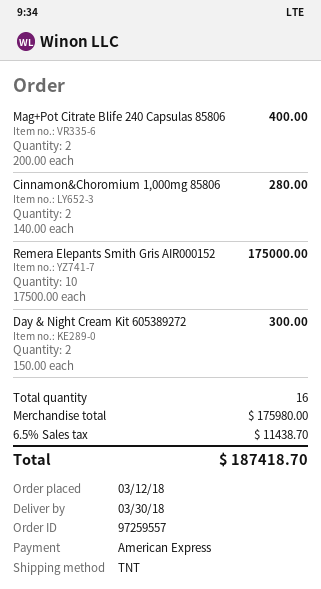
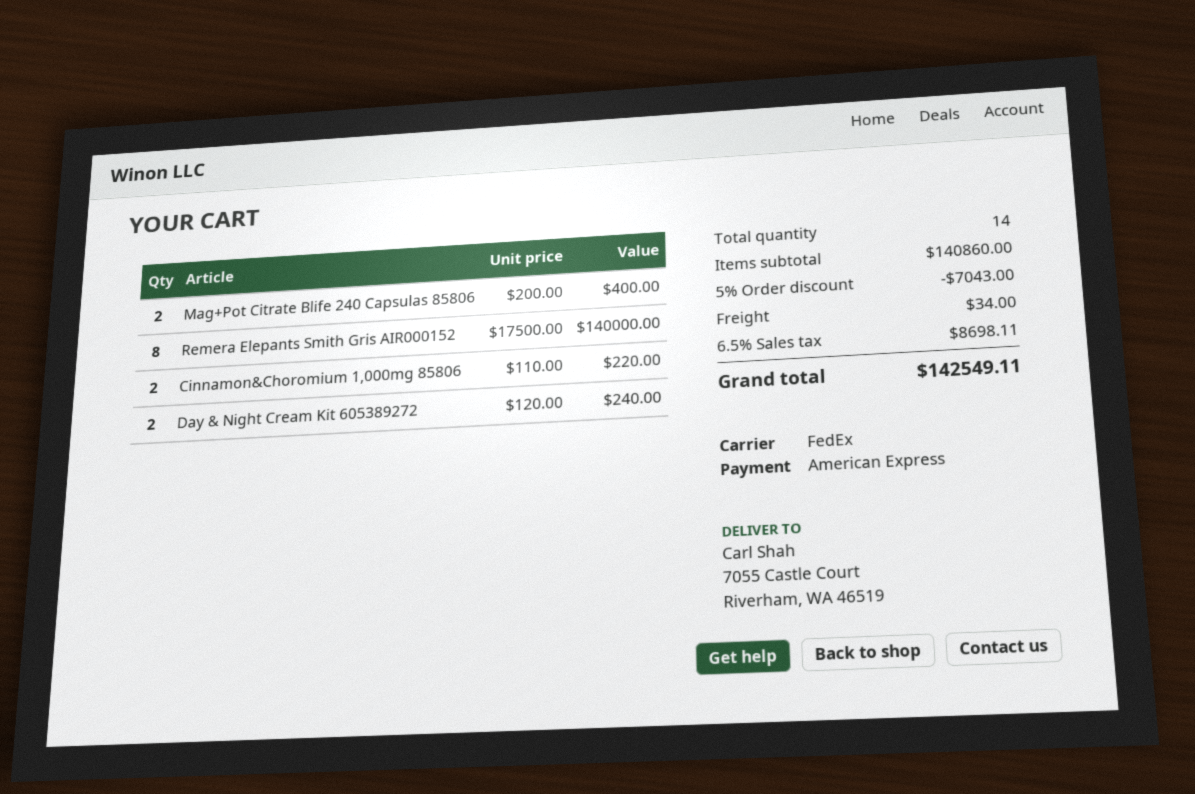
shipping method: TNT -> FedEx
Cinnamon&Choromium 1,000mg 85806: 2 x 140.00 = 280.00 -> 2 x 110.00 = 220.00
Remera Elepants Smith Gris AIR000152: 10 x 17500.00 = 175000.00 -> 8 x 17500.00 = 140000.00
Day & Night Cream Kit 605389272: 2 x 150.00 = 300.00 -> 2 x 120.00 = 240.00
total quantity: 16 -> 14
subtotal: 175980.00 -> 140860.00
discount: none -> 5% = 7043.00
shipping: none -> 34.00
tax: 6.5% = 11438.70 -> 6.5% = 8698.11
total: 187418.70 -> 142549.11

